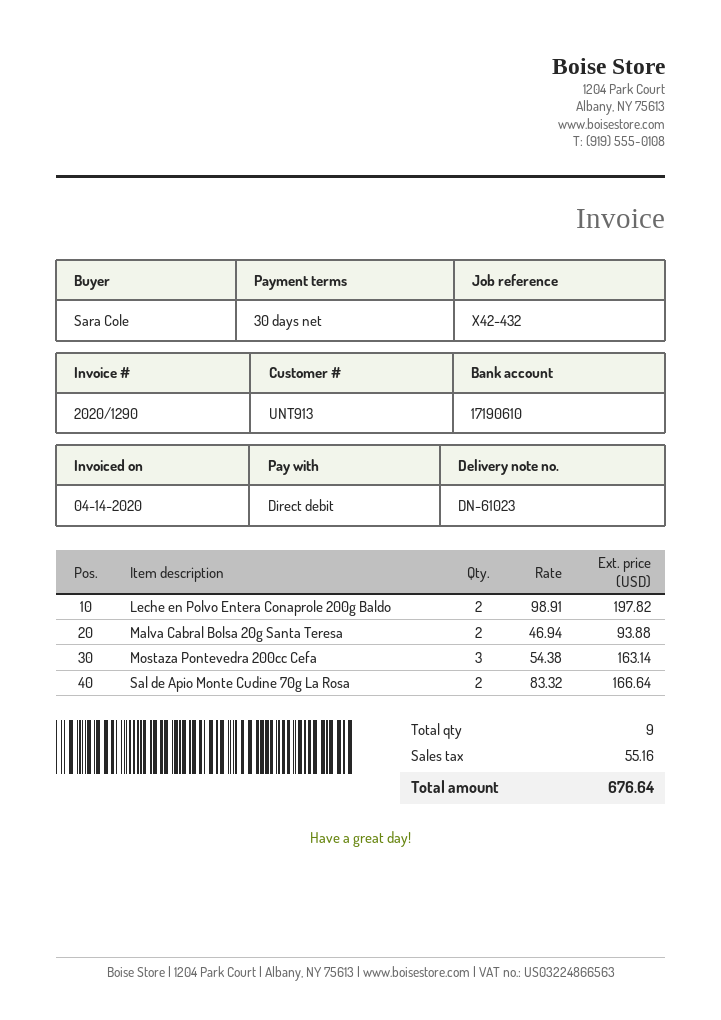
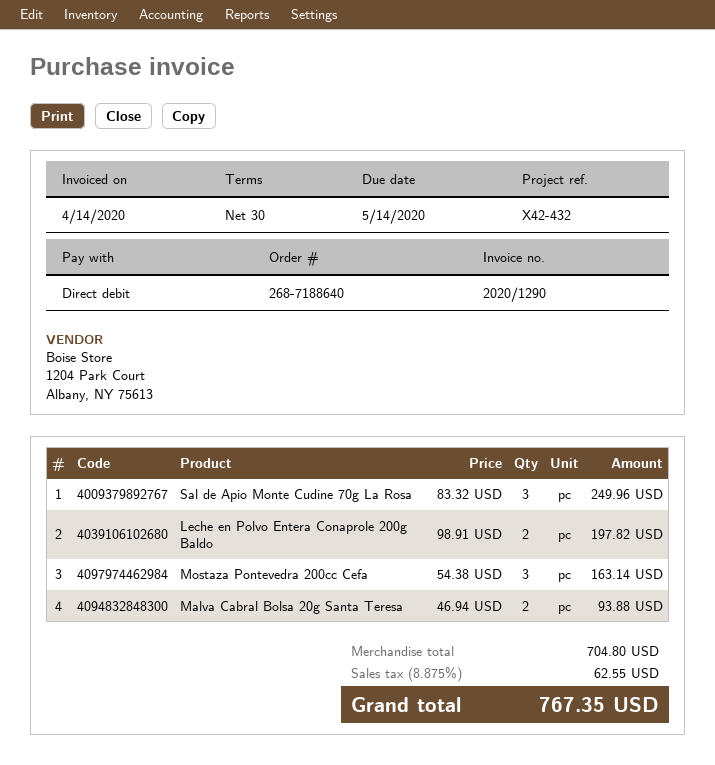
Sal de Apio Monte Cudine 70g La Rosa: 2 x 83.32 = 166.64 -> 3 x 83.32 = 249.96
tax: 55.16 -> 62.55
total: 676.64 -> 767.35

